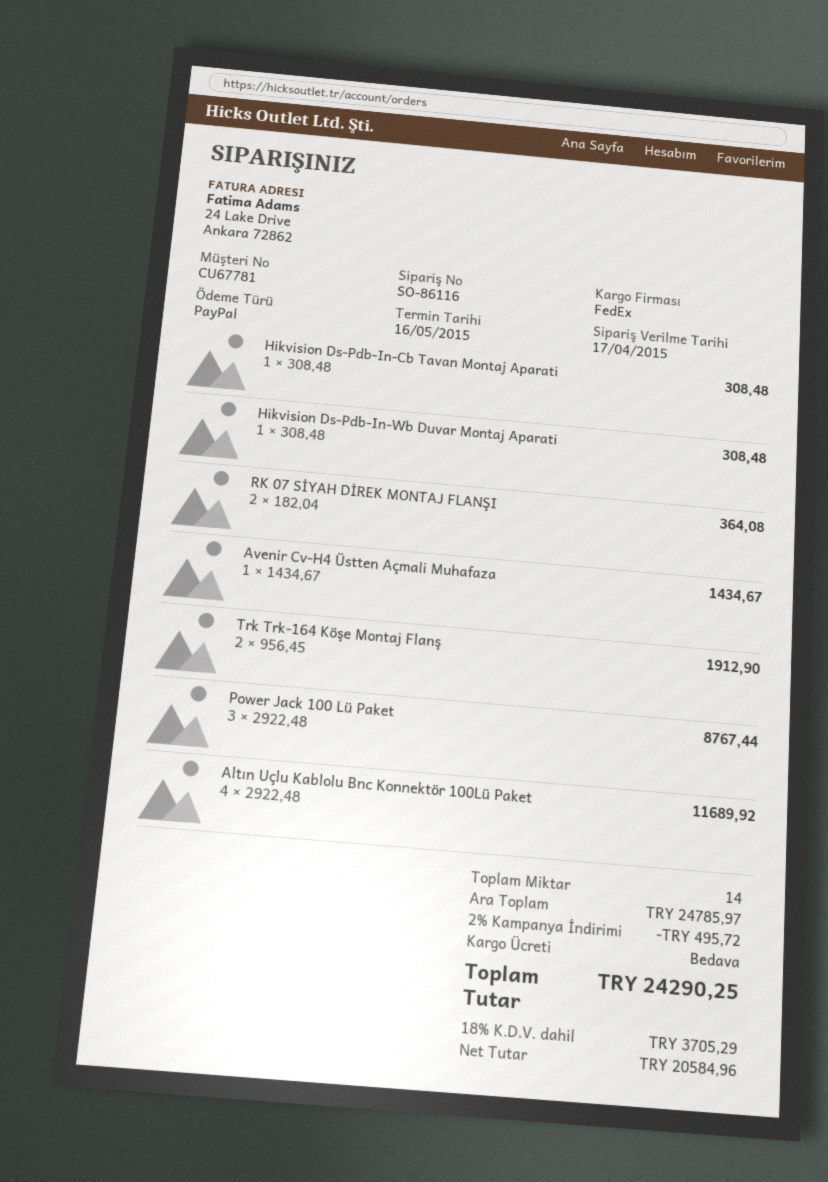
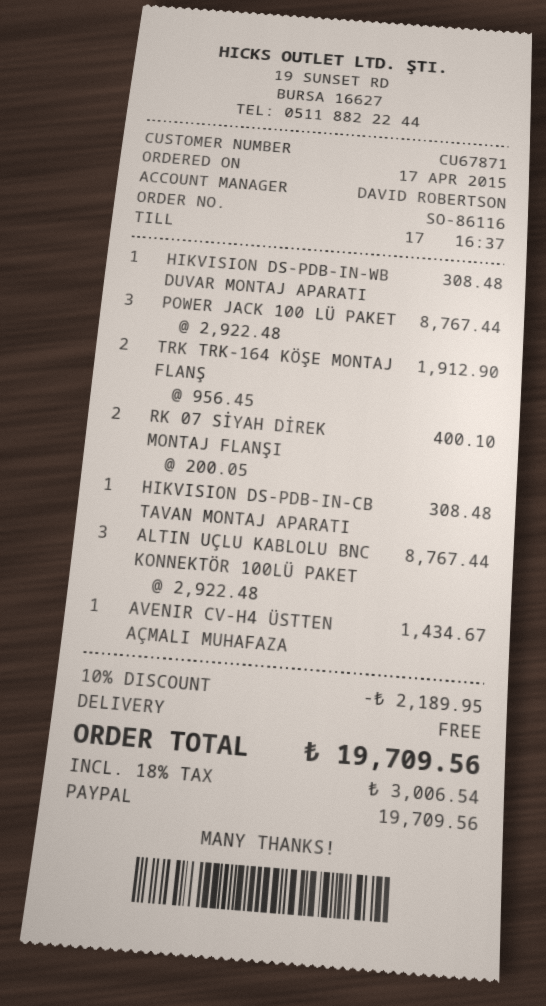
customer number: CU67781 -> CU67871
RK 07 SİYAH DİREK MONTAJ FLANŞI: 2 x 182.04 = 364.08 -> 2 x 200.05 = 400.10
Altın Uçlu Kablolu Bnc Konnektör 100Lü Paket: 4 x 2922.48 = 11689.92 -> 3 x 2922.48 = 8767.44
discount: 2% = 495.72 -> 10% = 2189.95
tax: 18% = 3705.29 -> 18% = 3006.54
total: 24290.25 -> 19709.56

